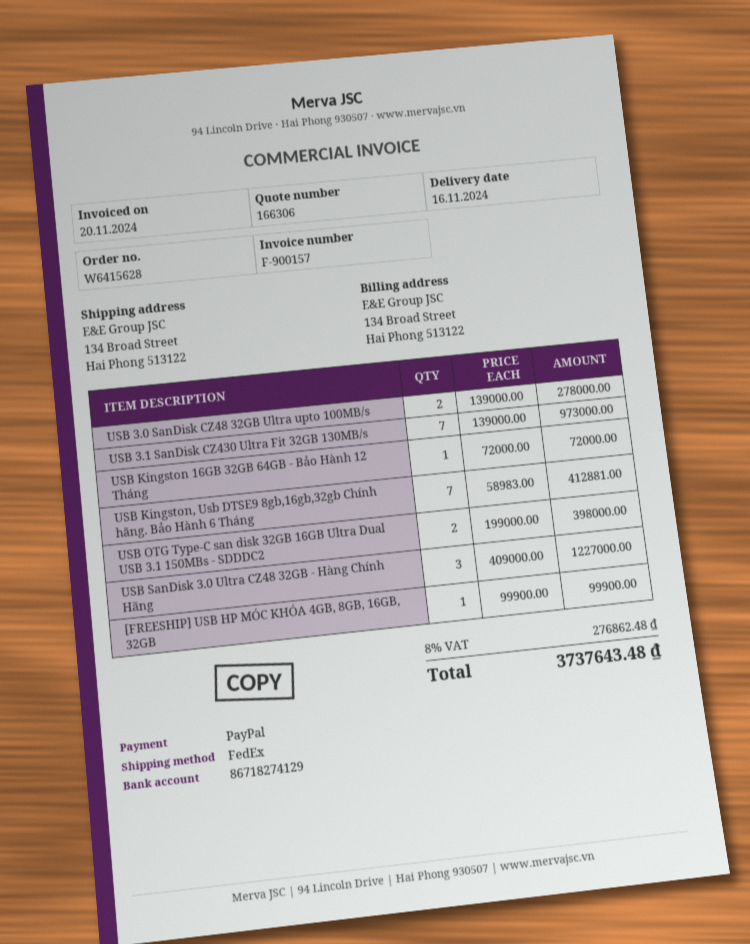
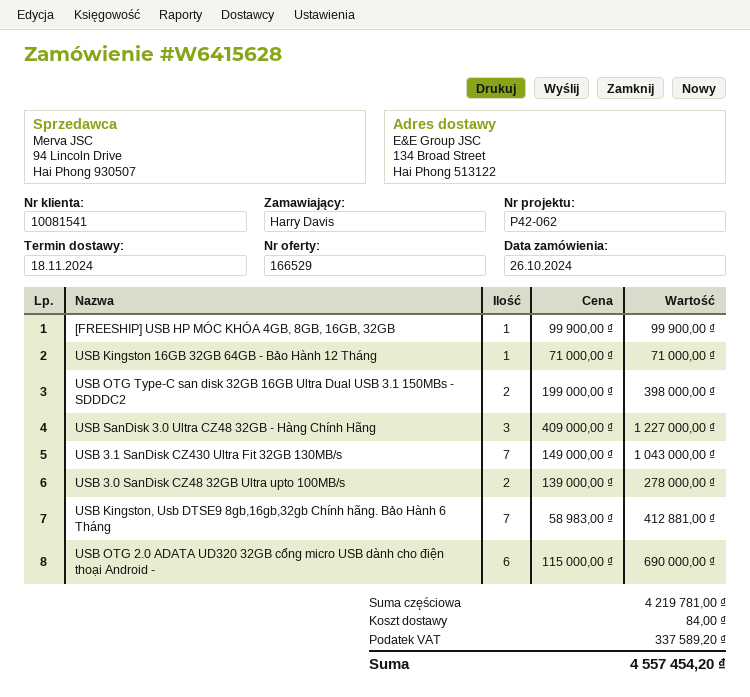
quote number: 166306 -> 166529
delivery date: 2024-11-16 -> 2024-11-18
USB 3.1 SanDisk CZ430 Ultra Fit 32GB 130MB/s: 7 x 139000.00 = 973000.00 -> 7 x 149000.00 = 1043000.00
USB Kingston 16GB 32GB 64GB - Bảo Hành 12 Tháng: 1 x 72000.00 = 72000.00 -> 1 x 71000.00 = 71000.00
USB OTG 2.0 ADATA UD320 32GB cổng micro USB dành cho điện thoại Android -: none -> 6 x 115000.00 = 690000.00
shipping: none -> 84.00
tax: 276862.48 -> 337589.20
total: 3737643.48 -> 4557454.20

